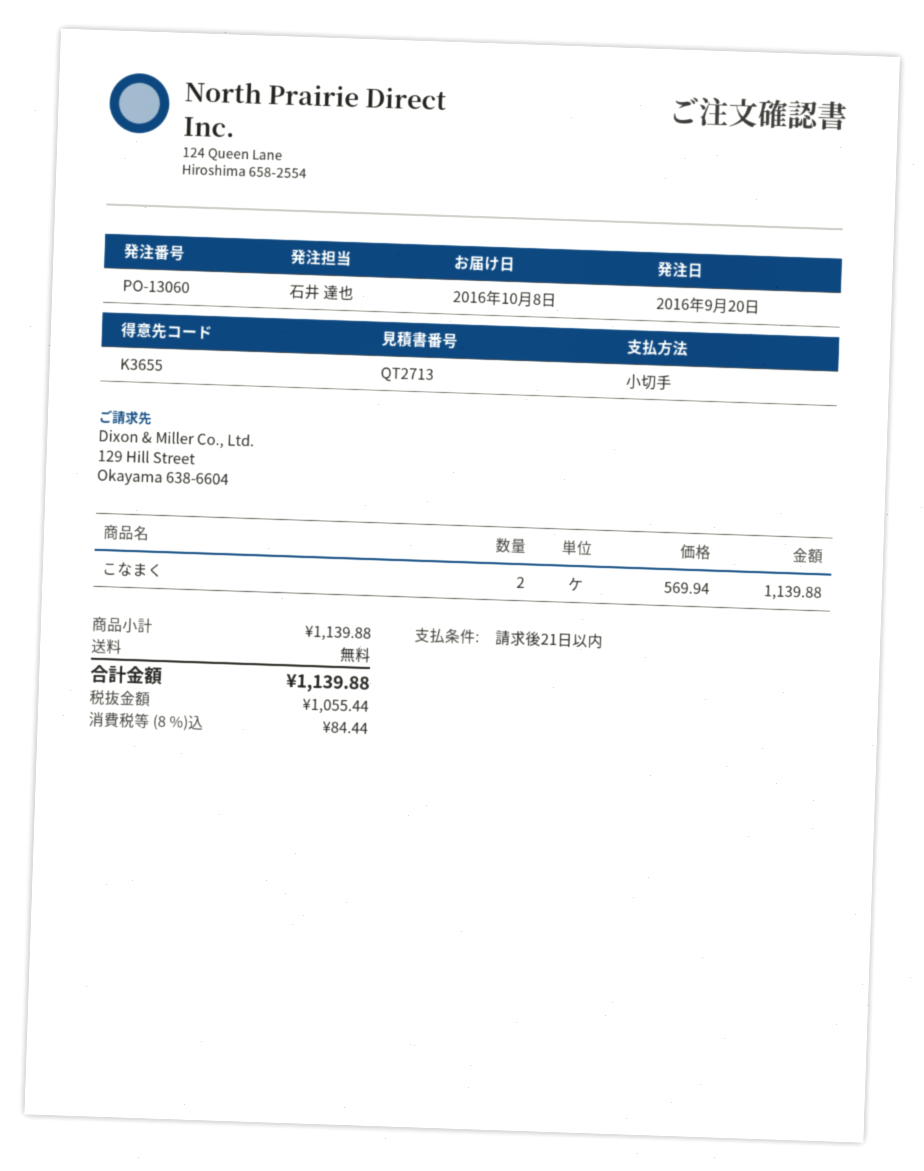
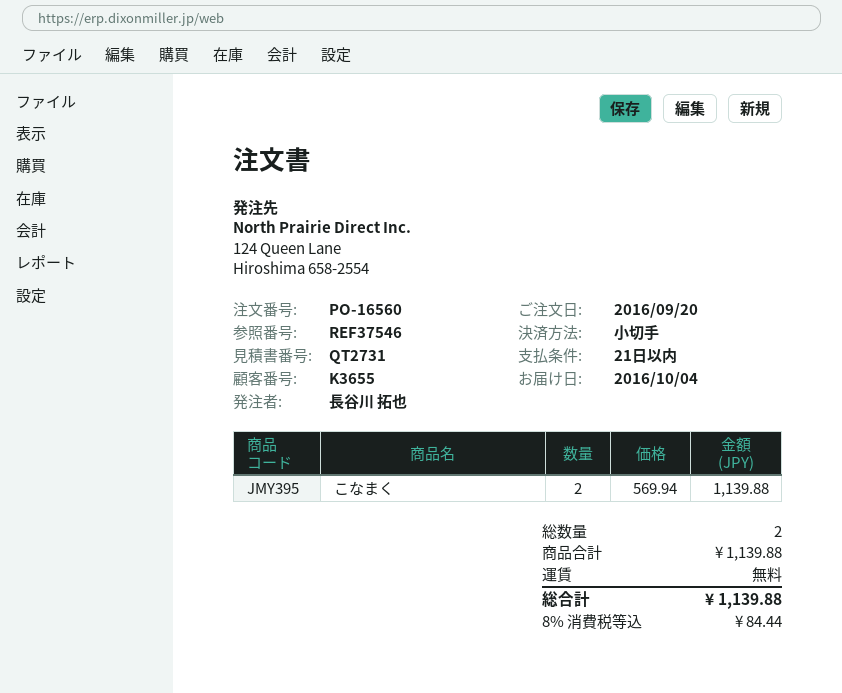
quote number: QT2713 -> QT2731
order number: PO-13060 -> PO-16560
delivery date: 2016-10-08 -> 2016-10-04
ordered by: 石井 達也 -> 長谷川 拓也

